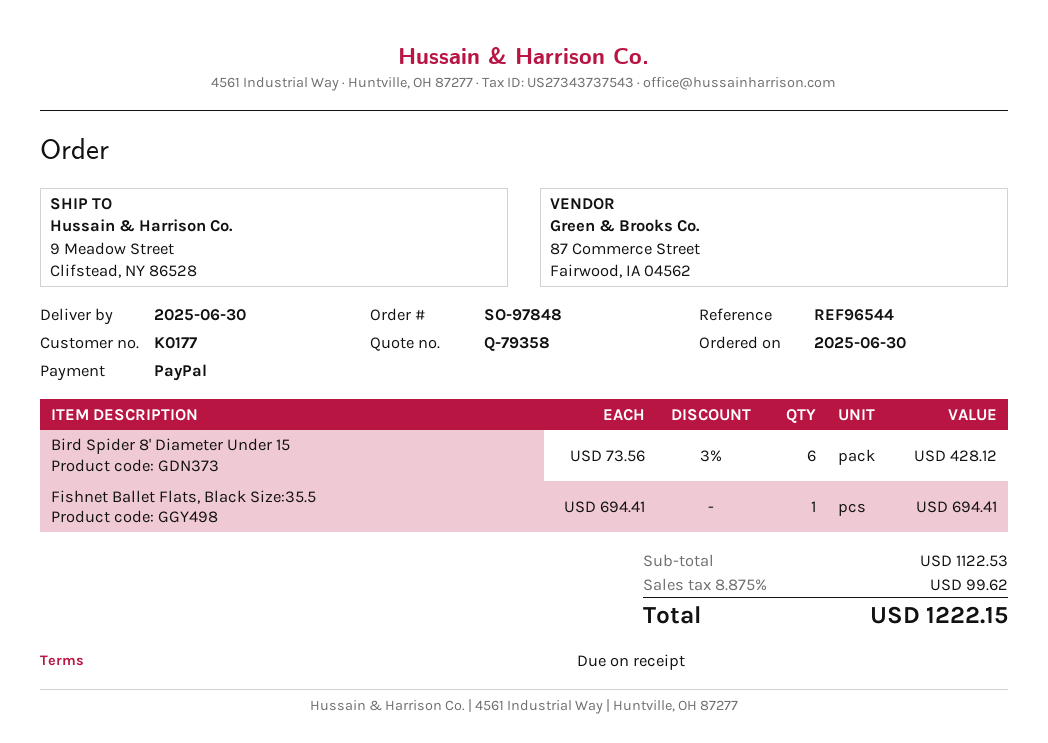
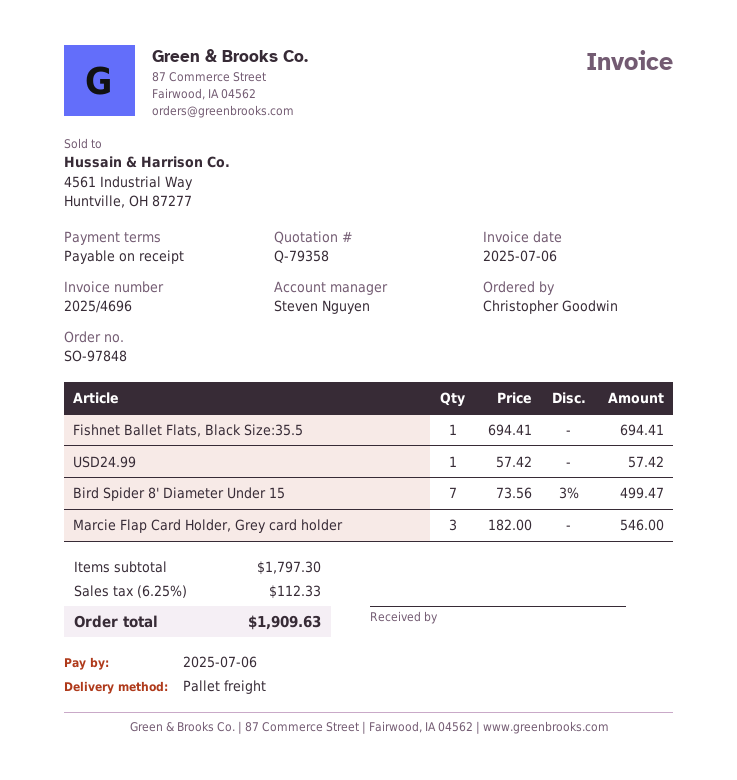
Bird Spider 8' Diameter Under 15: 6 x 73.56 - 3% = 428.12 -> 7 x 73.56 - 3% = 499.47
USD24.99: none -> 1 x 57.42 = 57.42
Marcie Flap Card Holder, Grey card holder: none -> 3 x 182.00 = 546.00
subtotal: 1122.53 -> 1797.30
tax: 8.875% = 99.62 -> 6.25% = 112.33
total: 1222.15 -> 1909.63

